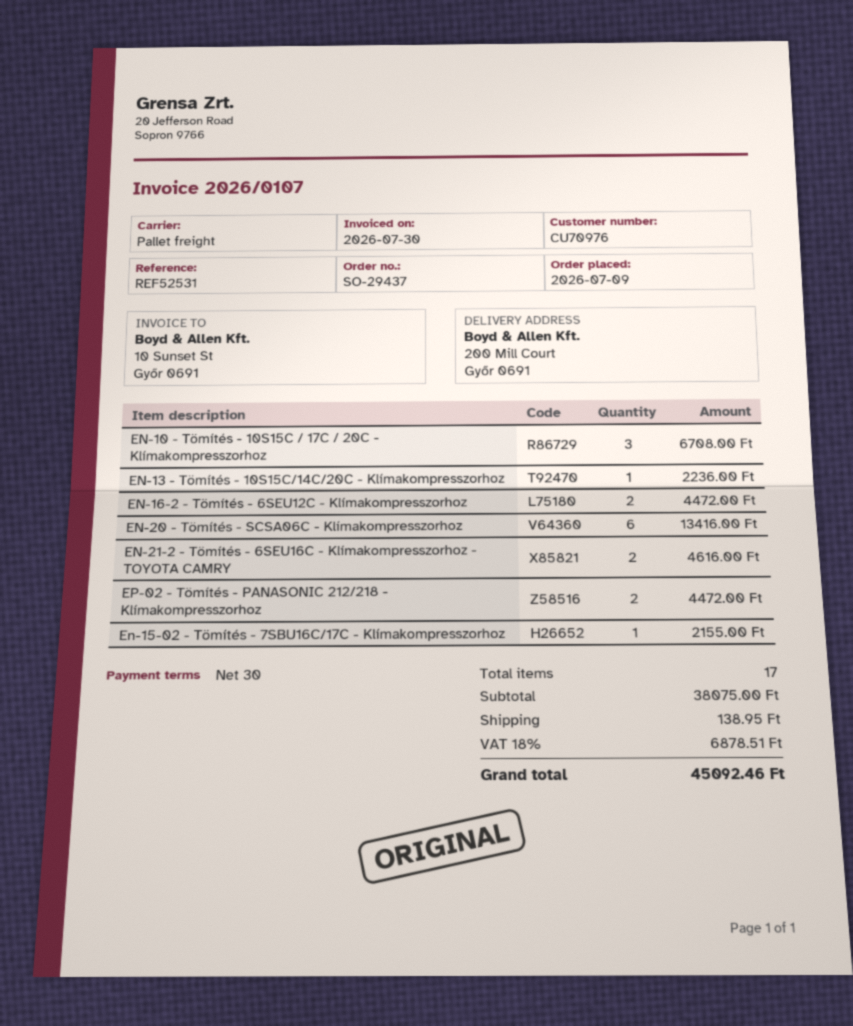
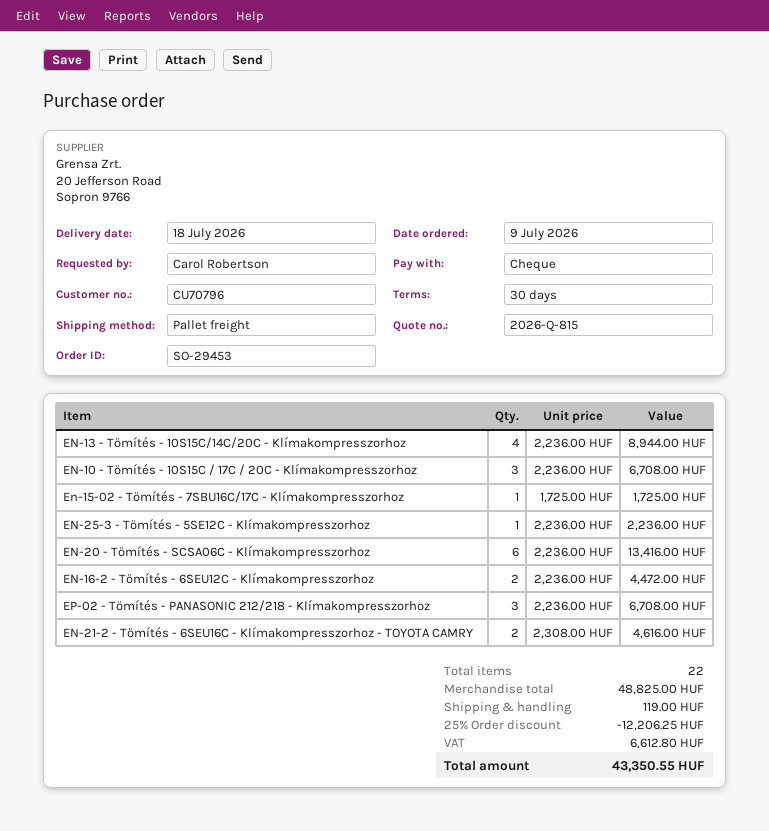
order number: SO-29437 -> SO-29453
customer number: CU70976 -> CU70796
EN-13 - Tömítés - 10S15C/14C/20C - Klímakompresszorhoz: 1 for 2236.00 -> 4 for 8944.00
EP-02 - Tömítés - PANASONIC 212/218 - Klímakompresszorhoz: 2 for 4472.00 -> 3 for 6708.00
En-15-02 - Tömítés - 7SBU16C/17C - Klímakompresszorhoz: 1 for 2155.00 -> 1 for 1725.00
EN-25-3 - Tömítés - 5SE12C - Klímakompresszorhoz: none -> 1 for 2236.00
total quantity: 17 -> 22
subtotal: 38075.00 -> 48825.00
discount: none -> 25% = 12206.25
shipping: 138.95 -> 119.00
tax: 6878.51 -> 6612.80
total: 45092.46 -> 43350.55

